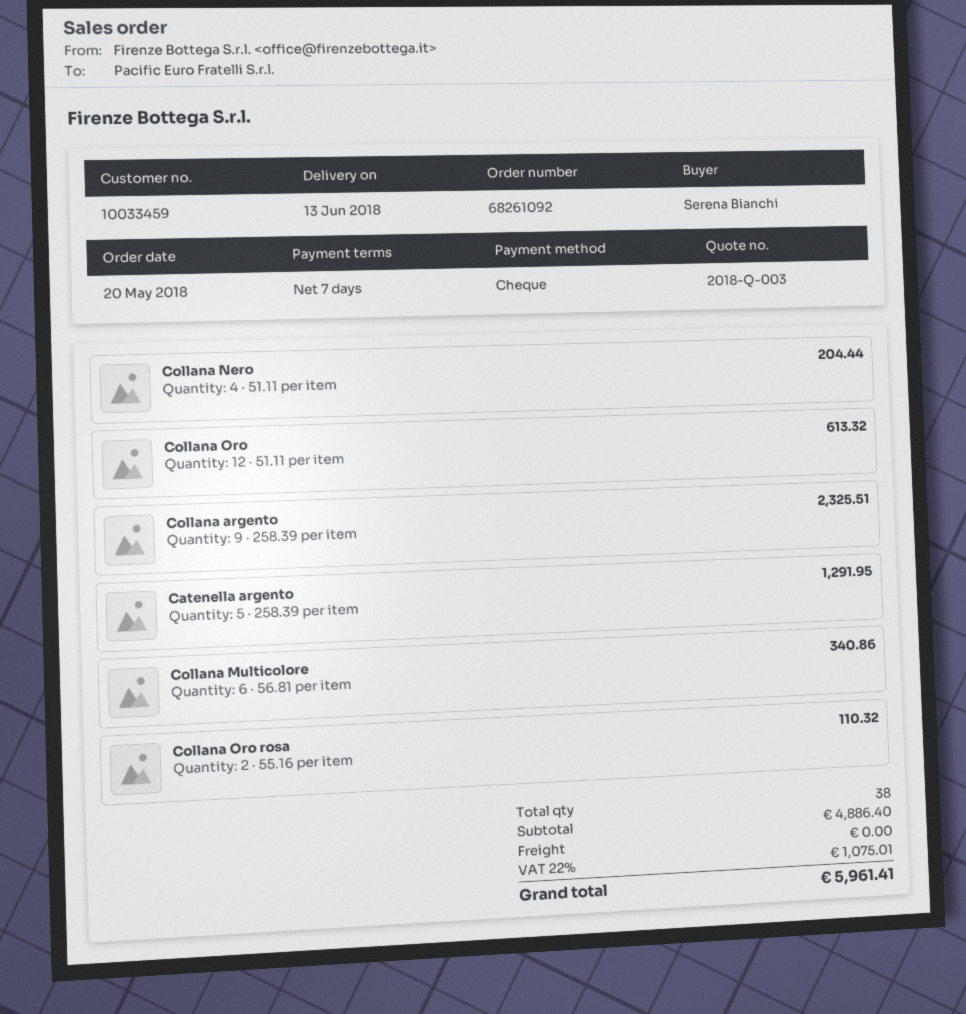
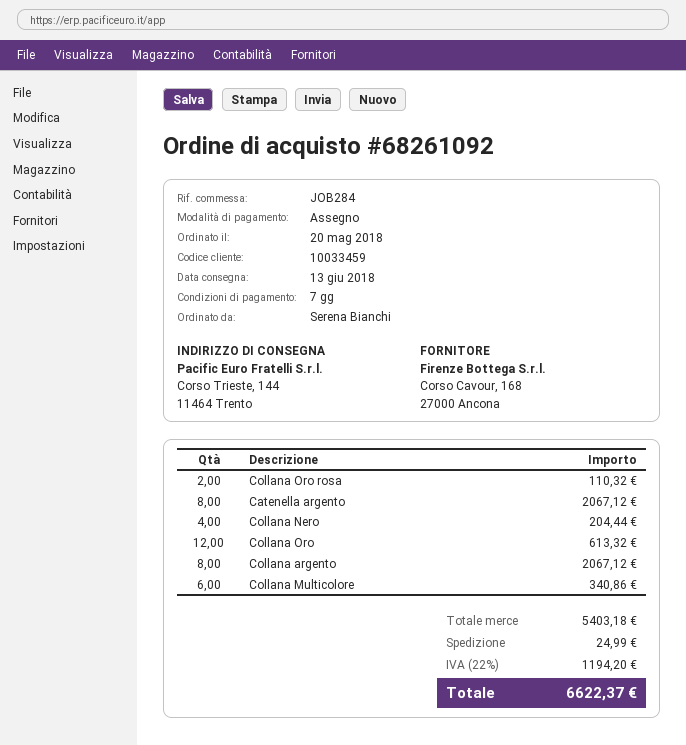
Collana argento: 9 for 2325.51 -> 8 for 2067.12
Catenella argento: 5 for 1291.95 -> 8 for 2067.12
subtotal: 4886.40 -> 5403.18
shipping: 0.00 -> 24.99
tax: 22% = 1075.01 -> 22% = 1194.20
total: 5961.41 -> 6622.37

